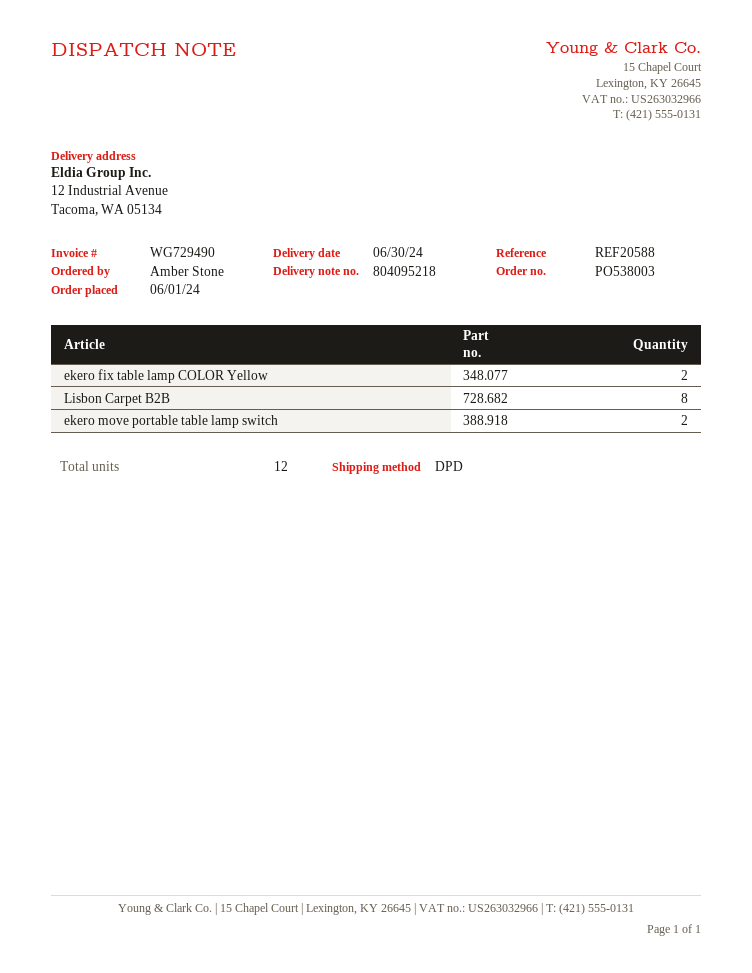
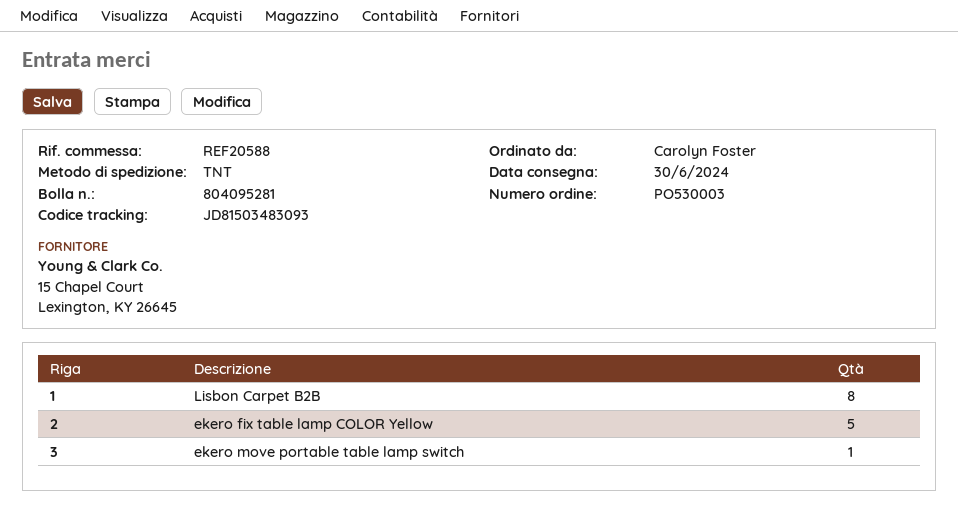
order number: PO538003 -> PO530003
delivery note number: 804095218 -> 804095281
ordered by: Amber Stone -> Carolyn Foster
shipping method: DPD -> TNT
ekero fix table lamp COLOR Yellow: 2 -> 5
ekero move portable table lamp switch: 2 -> 1

